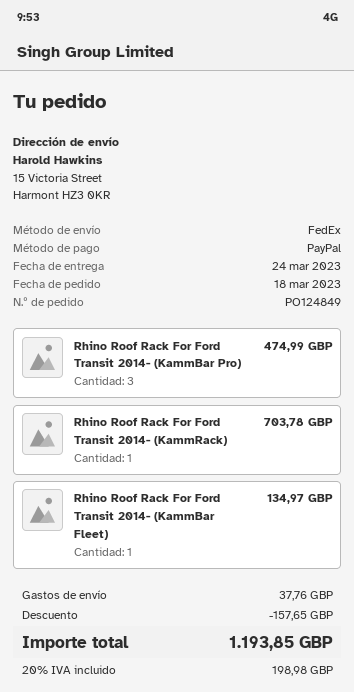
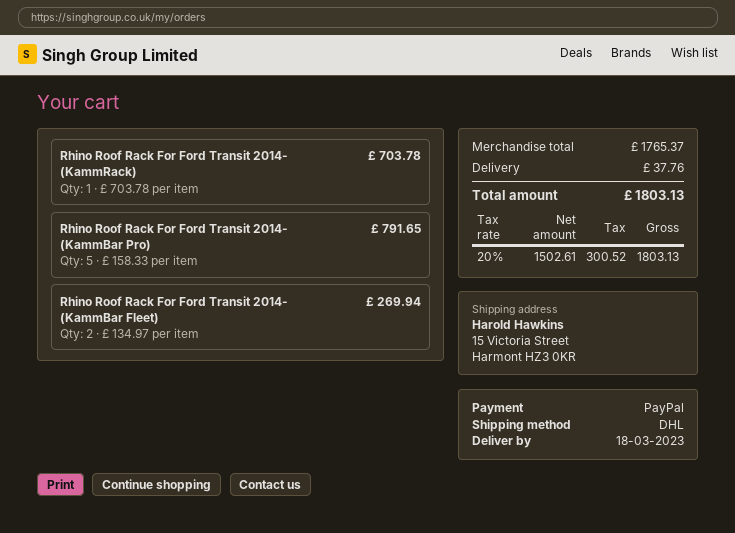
delivery date: 2023-03-24 -> 2023-03-18
shipping method: FedEx -> DHL
Rhino Roof Rack For Ford Transit 2014- (KammBar Pro): 3 for 474.99 -> 5 for 791.65
Rhino Roof Rack For Ford Transit 2014- (KammBar Fleet): 1 for 134.97 -> 2 for 269.94
discount: 157.65 -> none
tax: 20% = 198.98 -> 20% = 300.52
total: 1193.85 -> 1803.13

